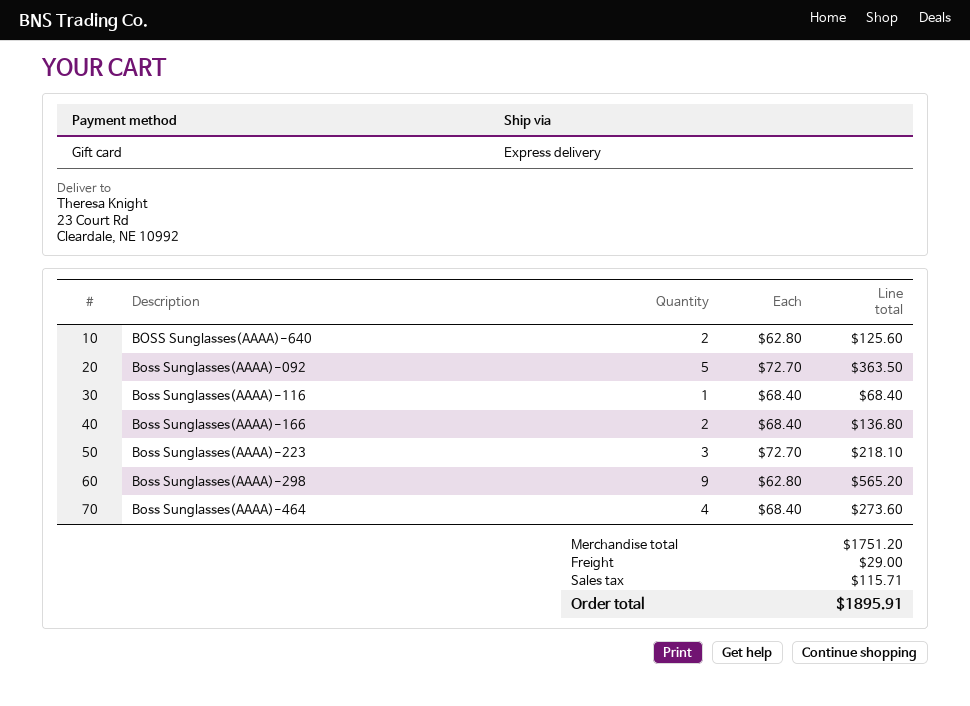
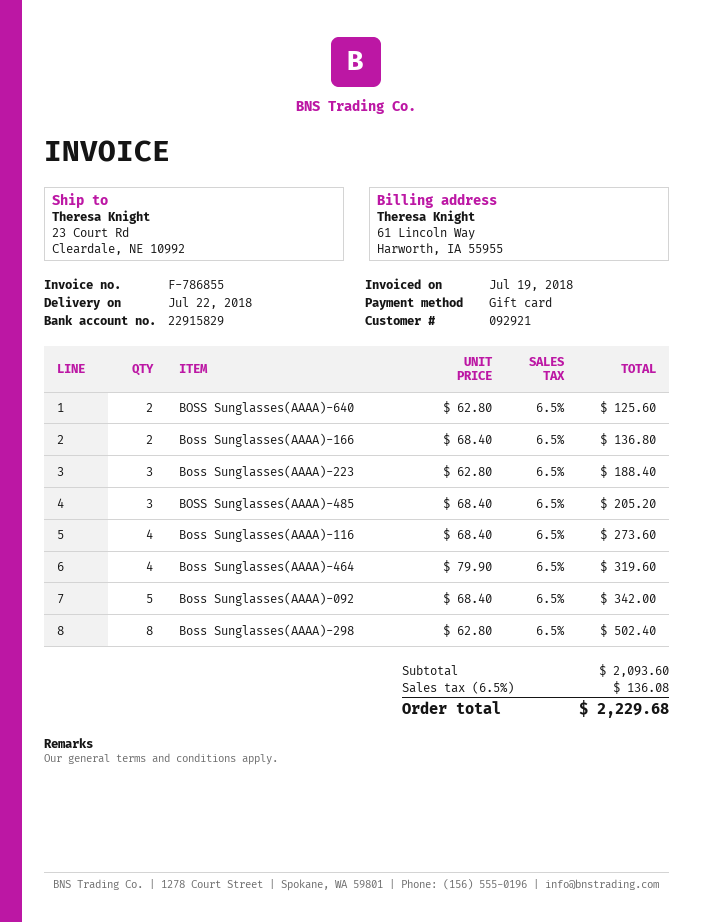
Boss Sunglasses(AAAA)-092: 5 x 72.70 = 363.50 -> 5 x 68.40 = 342.00
Boss Sunglasses(AAAA)-116: 1 x 68.40 = 68.40 -> 4 x 68.40 = 273.60
Boss Sunglasses(AAAA)-223: 3 x 72.70 = 218.10 -> 3 x 62.80 = 188.40
Boss Sunglasses(AAAA)-298: 9 x 62.80 = 565.20 -> 8 x 62.80 = 502.40
Boss Sunglasses(AAAA)-464: 4 x 68.40 = 273.60 -> 4 x 79.90 = 319.60
BOSS Sunglasses(AAAA)-485: none -> 3 x 68.40 = 205.20
subtotal: 1751.20 -> 2093.60
shipping: 29.00 -> none
tax: 115.71 -> 136.08
total: 1895.91 -> 2229.68

